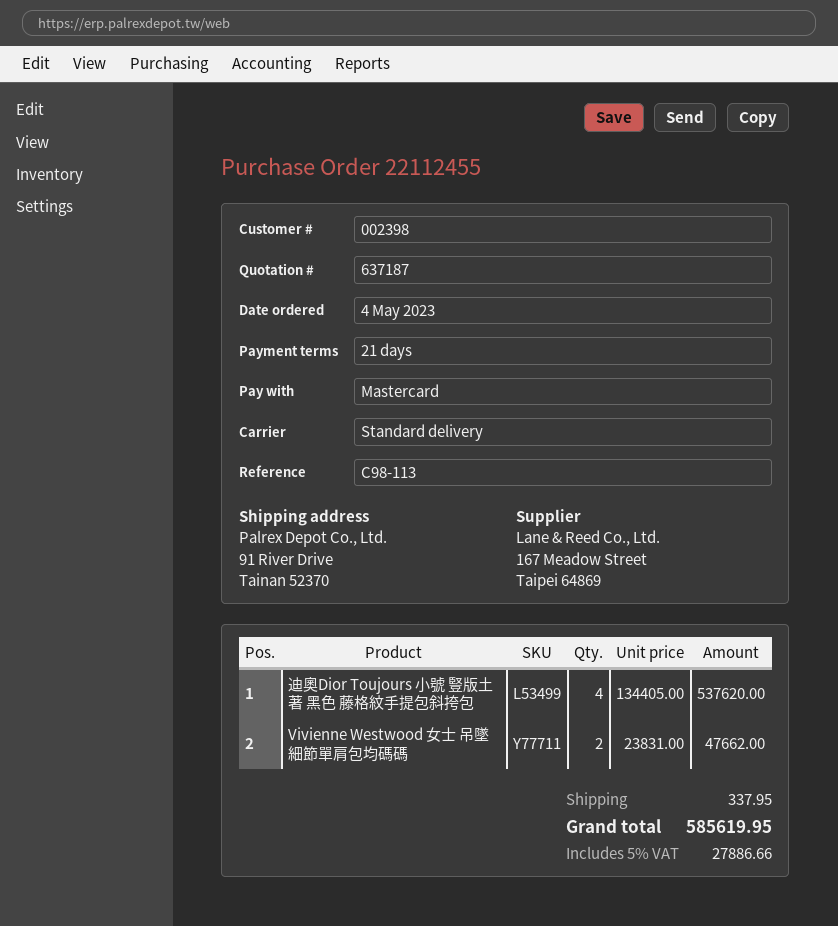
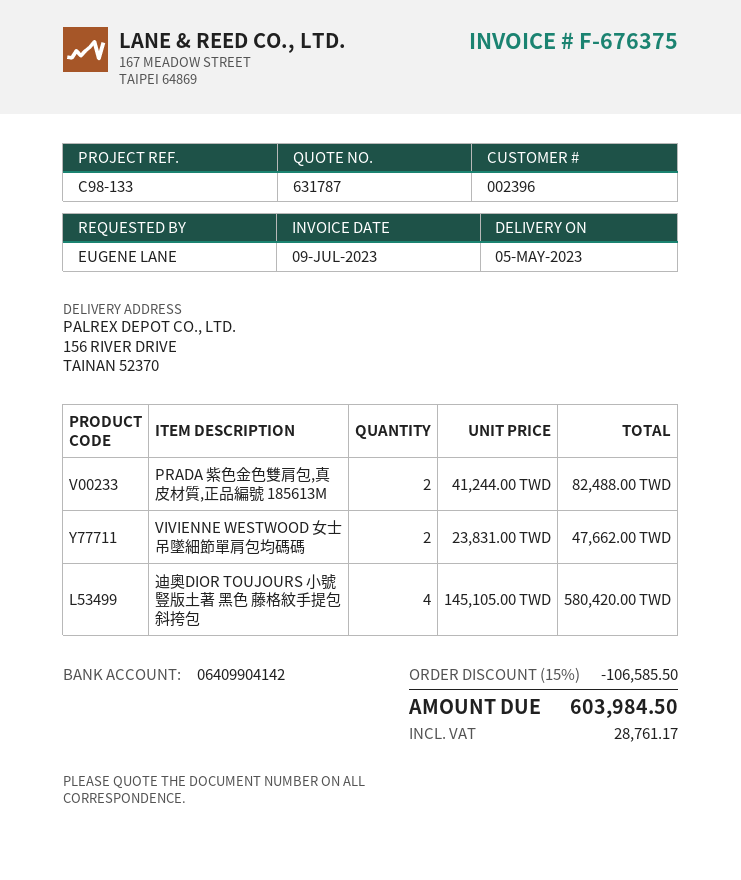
quote number: 637187 -> 631787
customer number: 002398 -> 002396
reference: C98-113 -> C98-133
ship to: 91 River Drive, Tainan 52370 -> 156 RIVER DRIVE, TAINAN 52370
迪奧Dior Toujours 小號 豎版土著 黑色 藤格紋手提包斜挎包: 4 x 134405.00 = 537620.00 -> 4 x 145105.00 = 580420.00
PRADA 紫色金色雙肩包,真皮材質,正品編號 185613M: none -> 2 x 41244.00 = 82488.00
discount: none -> 15% = 106585.50
shipping: 337.95 -> none
tax: 27886.66 -> 28761.17
total: 585619.95 -> 603984.50

